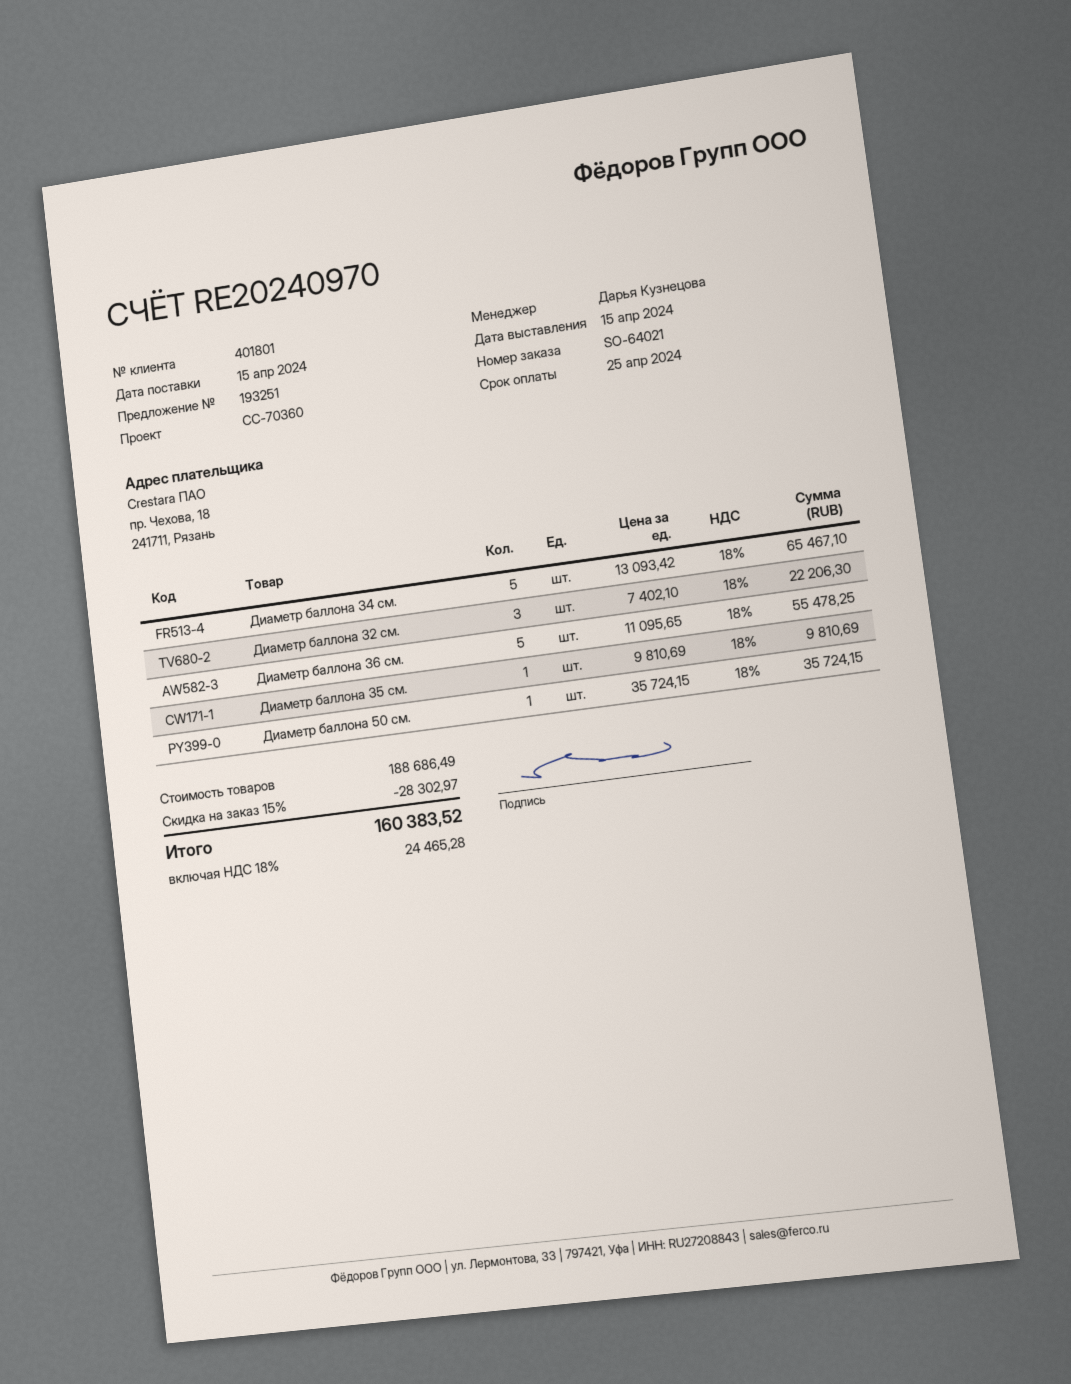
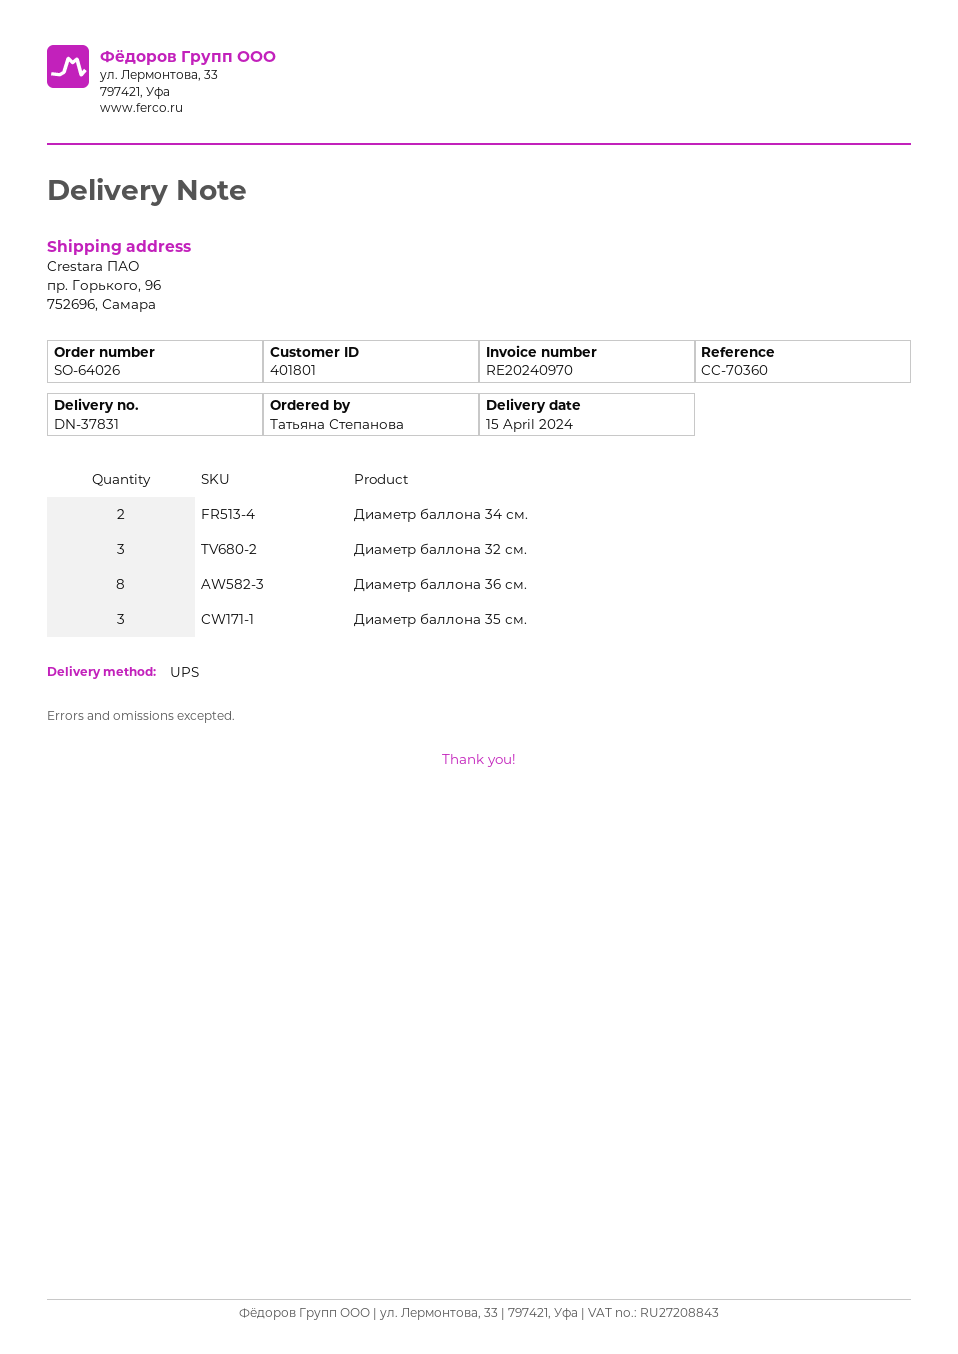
order number: SO-64021 -> SO-64026
Диаметр баллона 34 см.: 5 -> 2
Диаметр баллона 36 см.: 5 -> 8
Диаметр баллона 35 см.: 1 -> 3
Диаметр баллона 50 см.: 1 -> none

